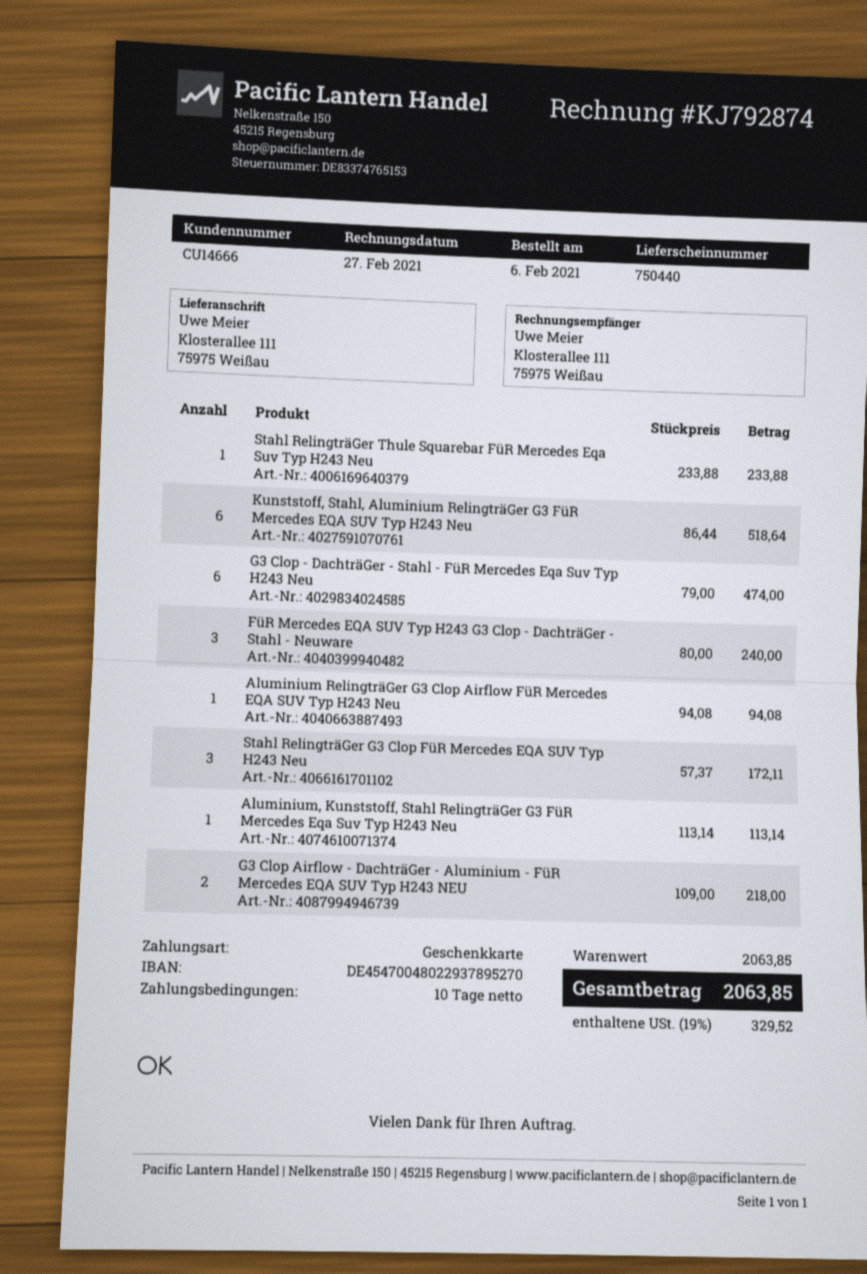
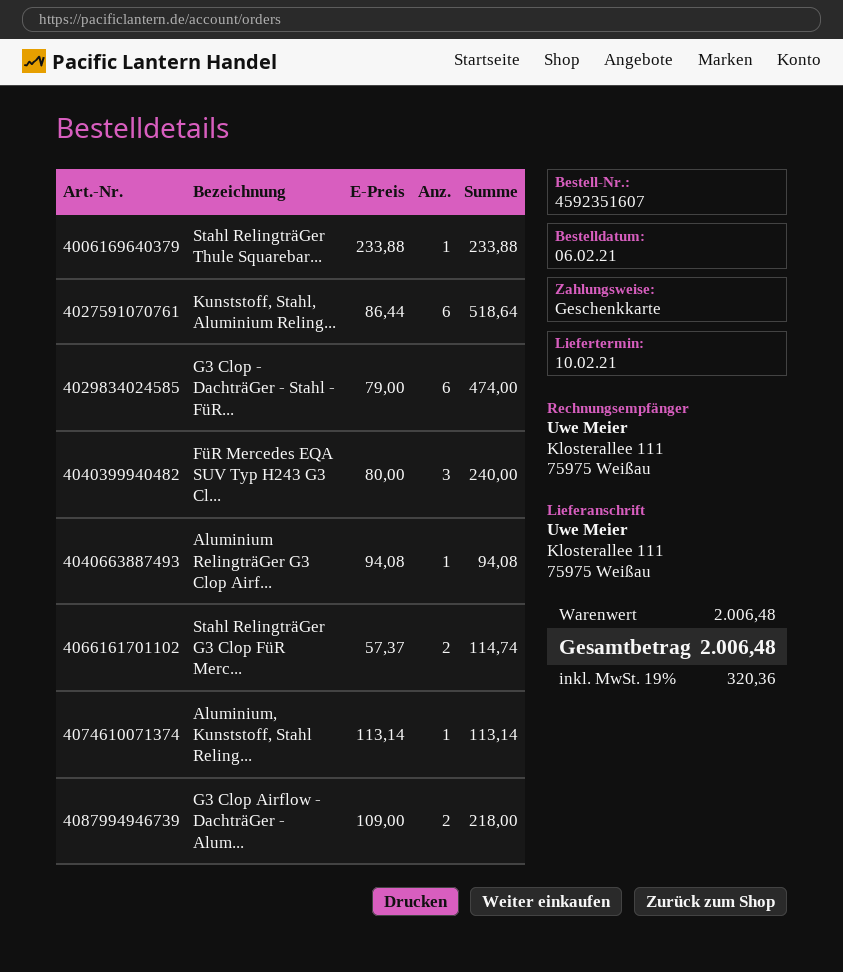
Stahl RelingträGer G3 Clop FüR Mercedes EQA SUV Typ H243 Neu: 3 x 57.37 = 172.11 -> 2 x 57.37 = 114.74
subtotal: 2063.85 -> 2006.48
tax: 19% = 329.52 -> 19% = 320.36
total: 2063.85 -> 2006.48

